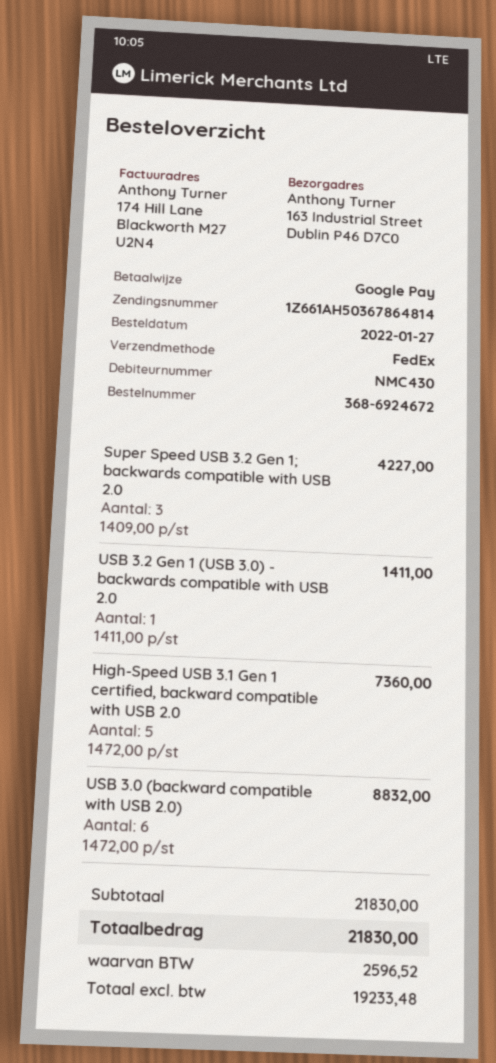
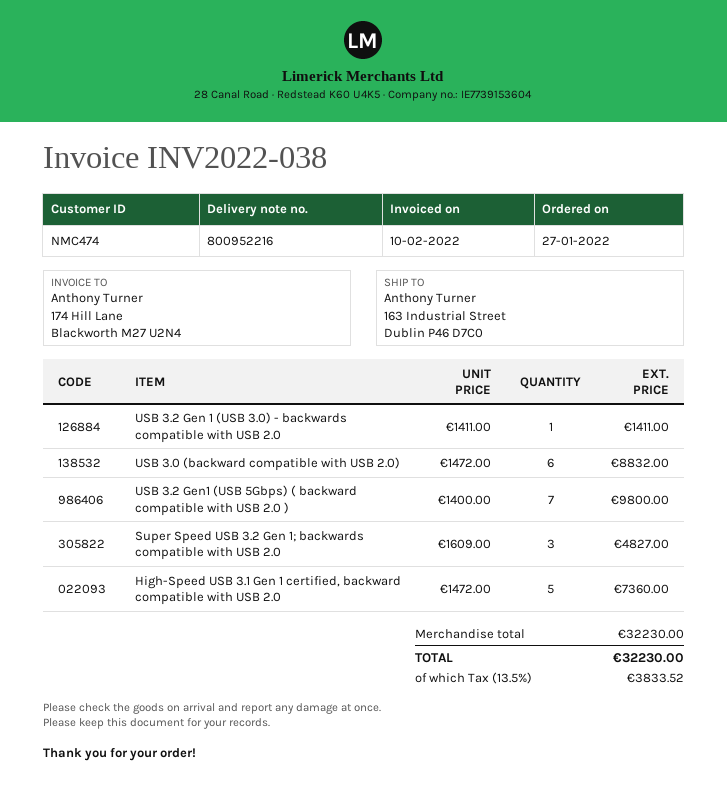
customer number: NMC430 -> NMC474
Super Speed USB 3.2 Gen 1; backwards compatible with USB 2.0: 3 x 1409.00 = 4227.00 -> 3 x 1609.00 = 4827.00
USB 3.2 Gen1 (USB 5Gbps) ( backward compatible with USB 2.0 ): none -> 7 x 1400.00 = 9800.00
subtotal: 21830.00 -> 32230.00
tax: 2596.52 -> 3833.52
total: 21830.00 -> 32230.00

